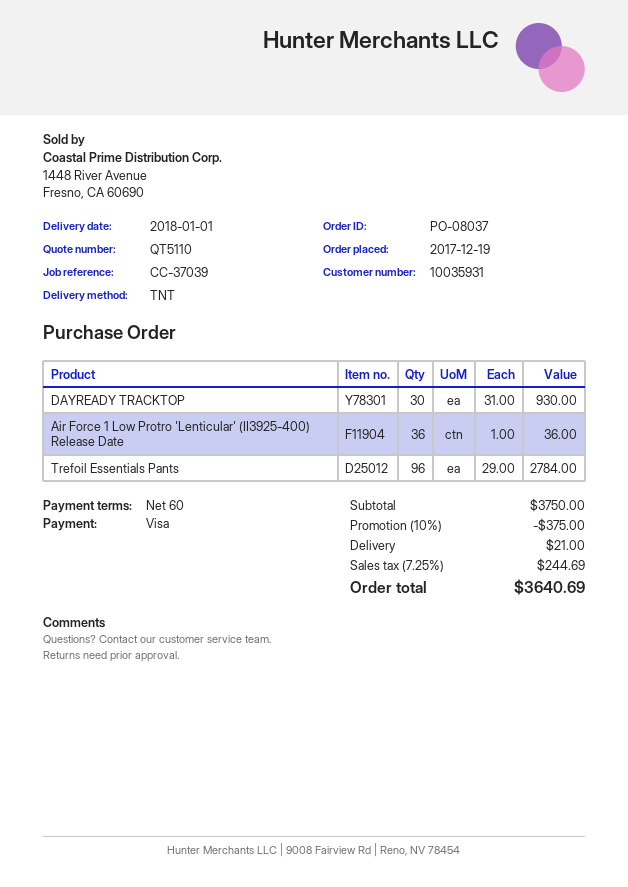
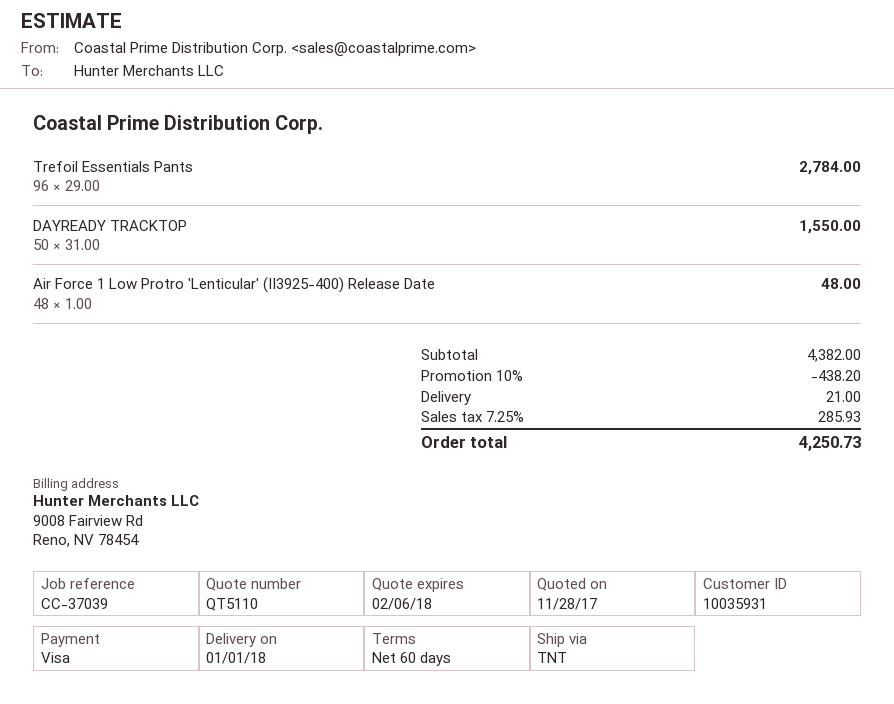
DAYREADY TRACKTOP: 30 x 31.00 = 930.00 -> 50 x 31.00 = 1550.00
Air Force 1 Low Protro 'Lenticular' (II3925-400) Release Date: 36 x 1.00 = 36.00 -> 48 x 1.00 = 48.00
subtotal: 3750.00 -> 4382.00
discount: 10% = 375.00 -> 10% = 438.20
tax: 7.25% = 244.69 -> 7.25% = 285.93
total: 3640.69 -> 4250.73

